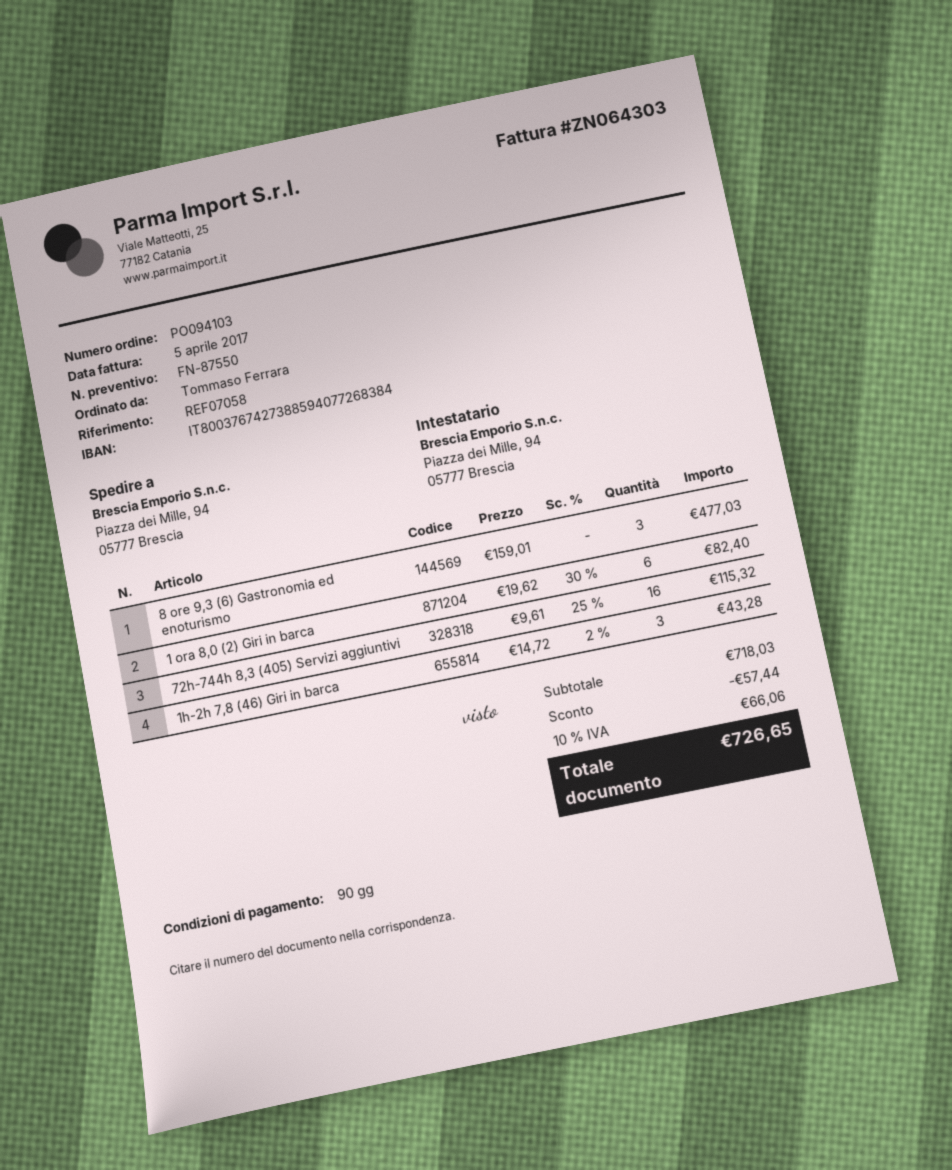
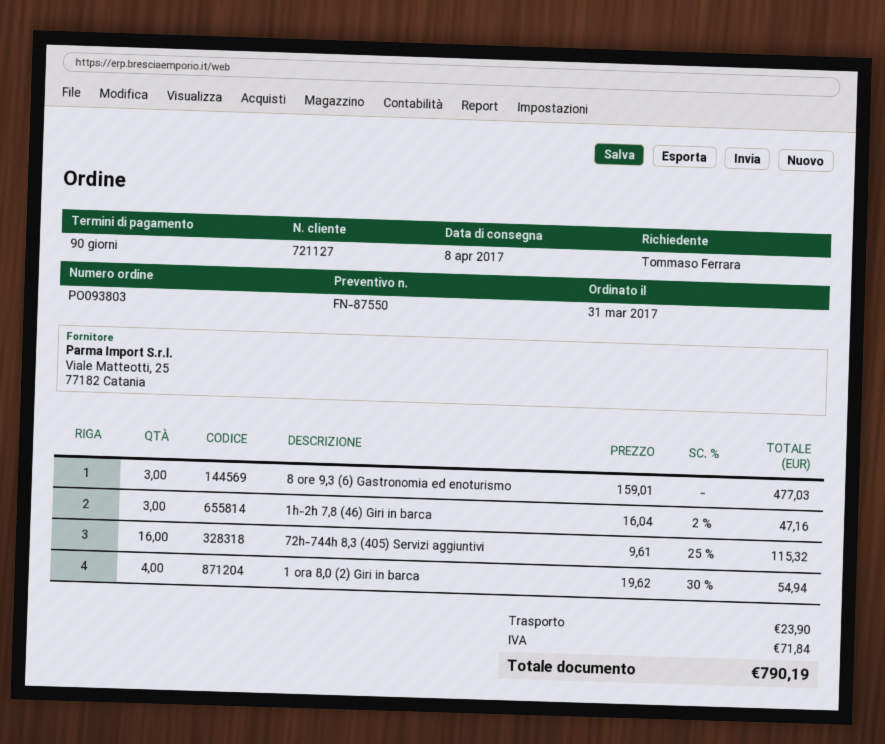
order number: PO094103 -> PO093803
1 ora 8,0 (2) Giri in barca: 6 x 19.62 - 30% = 82.40 -> 4 x 19.62 - 30% = 54.94
1h-2h 7,8 (46) Giri in barca: 3 x 14.72 - 2% = 43.28 -> 3 x 16.04 - 2% = 47.16
discount: 57.44 -> none
shipping: none -> 23.90
tax: 66.06 -> 71.84
total: 726.65 -> 790.19

